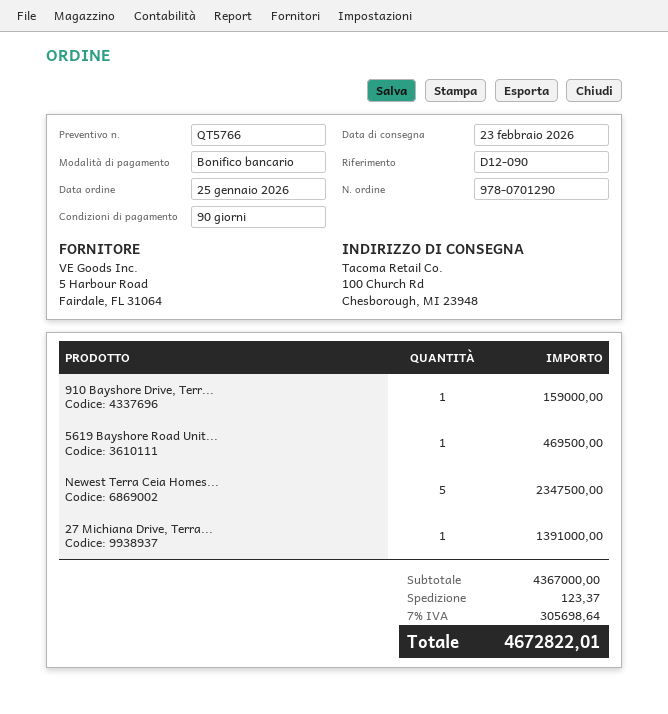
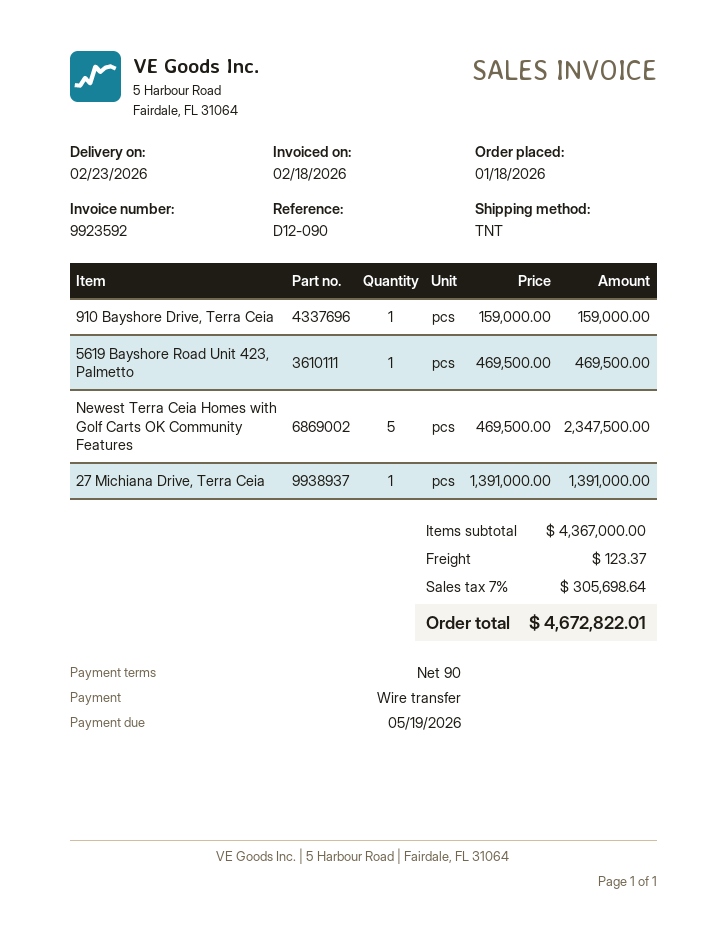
order date: 2026-01-25 -> 2026-01-18

